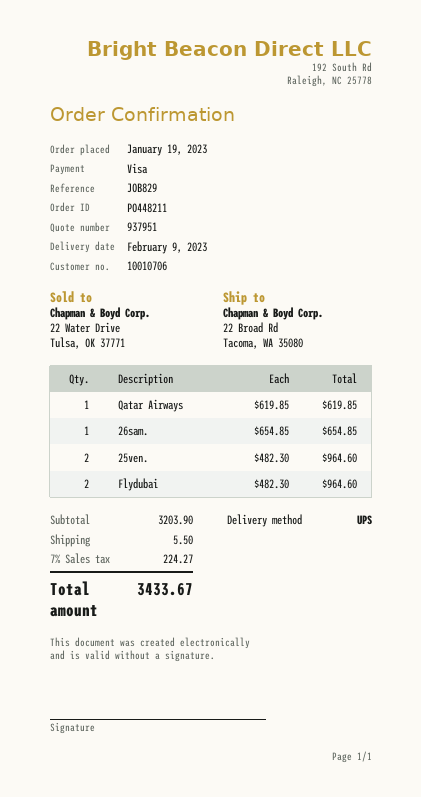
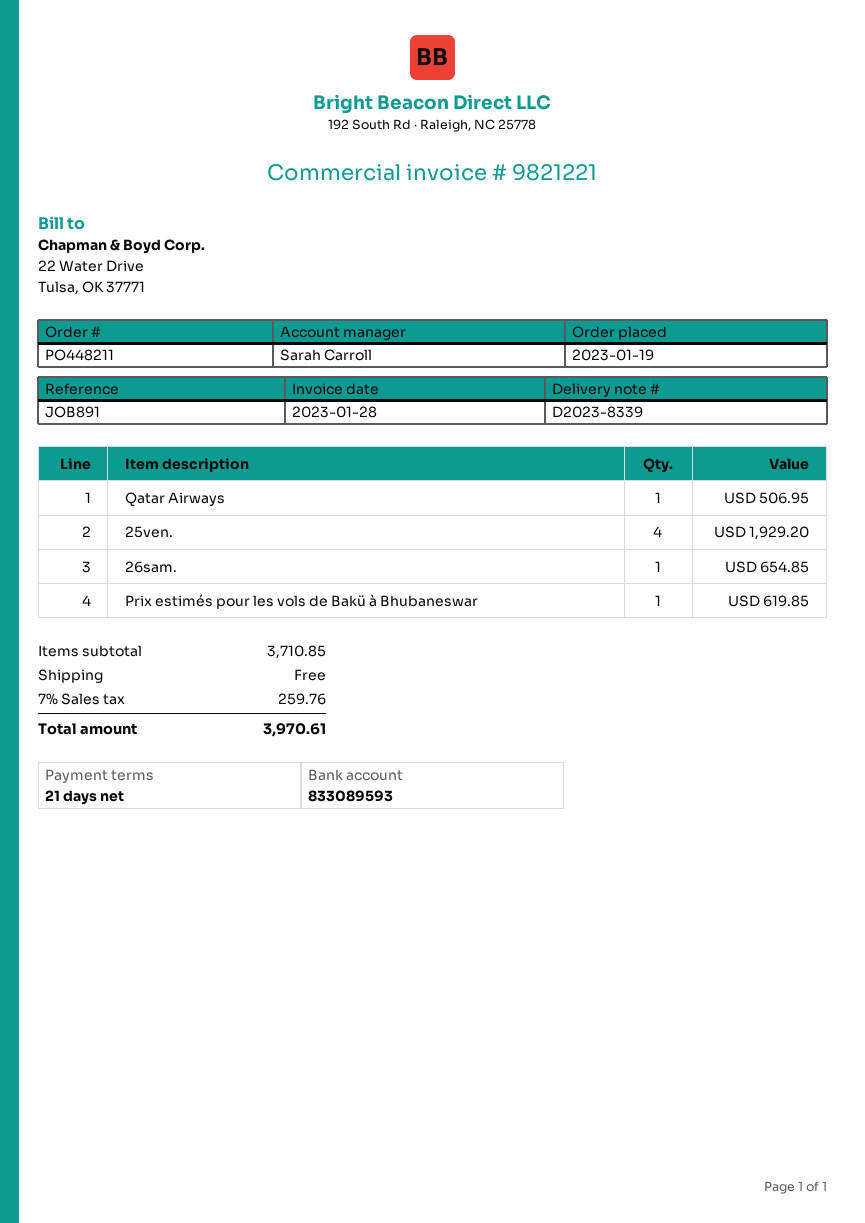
reference: JOB829 -> JOB891
Qatar Airways: 1 for 619.85 -> 1 for 506.95
25ven.: 2 for 964.60 -> 4 for 1929.20
Flydubai: 2 for 964.60 -> none
Prix estimés pour les vols de Bakü à Bhubaneswar: none -> 1 for 619.85
subtotal: 3203.90 -> 3710.85
shipping: 5.50 -> 0.00
tax: 7% = 224.27 -> 7% = 259.76
total: 3433.67 -> 3970.61

